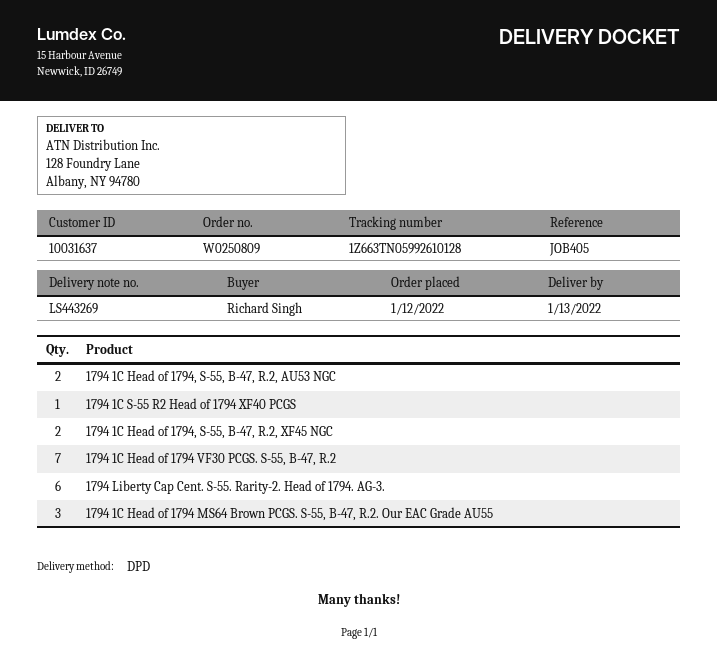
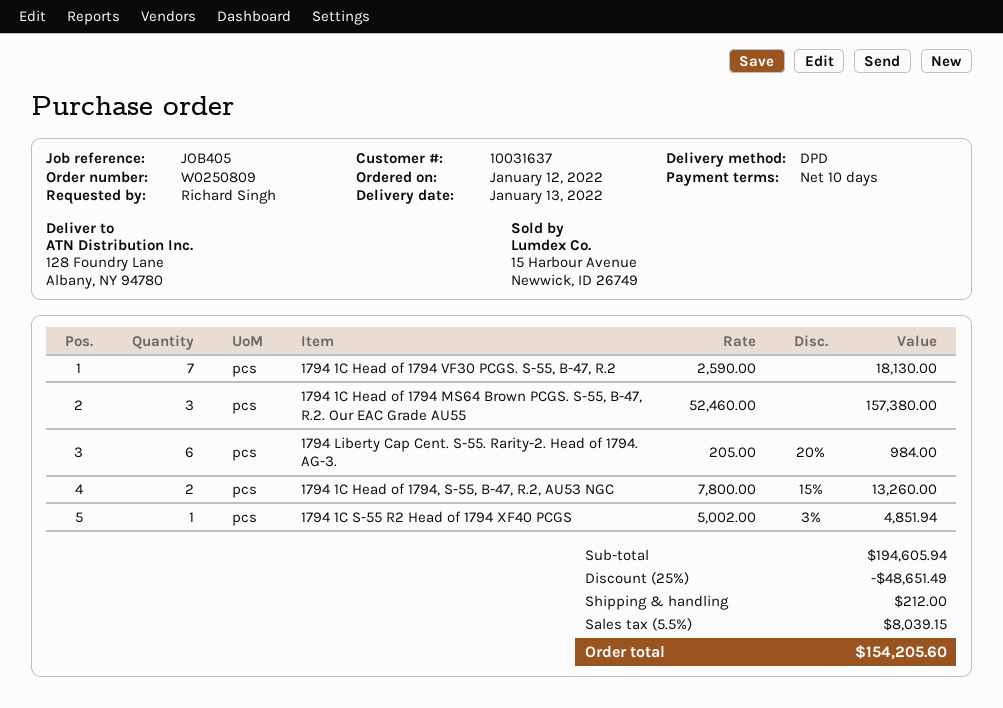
1794 1C Head of 1794, S-55, B-47, R.2, XF45 NGC: 2 -> none

